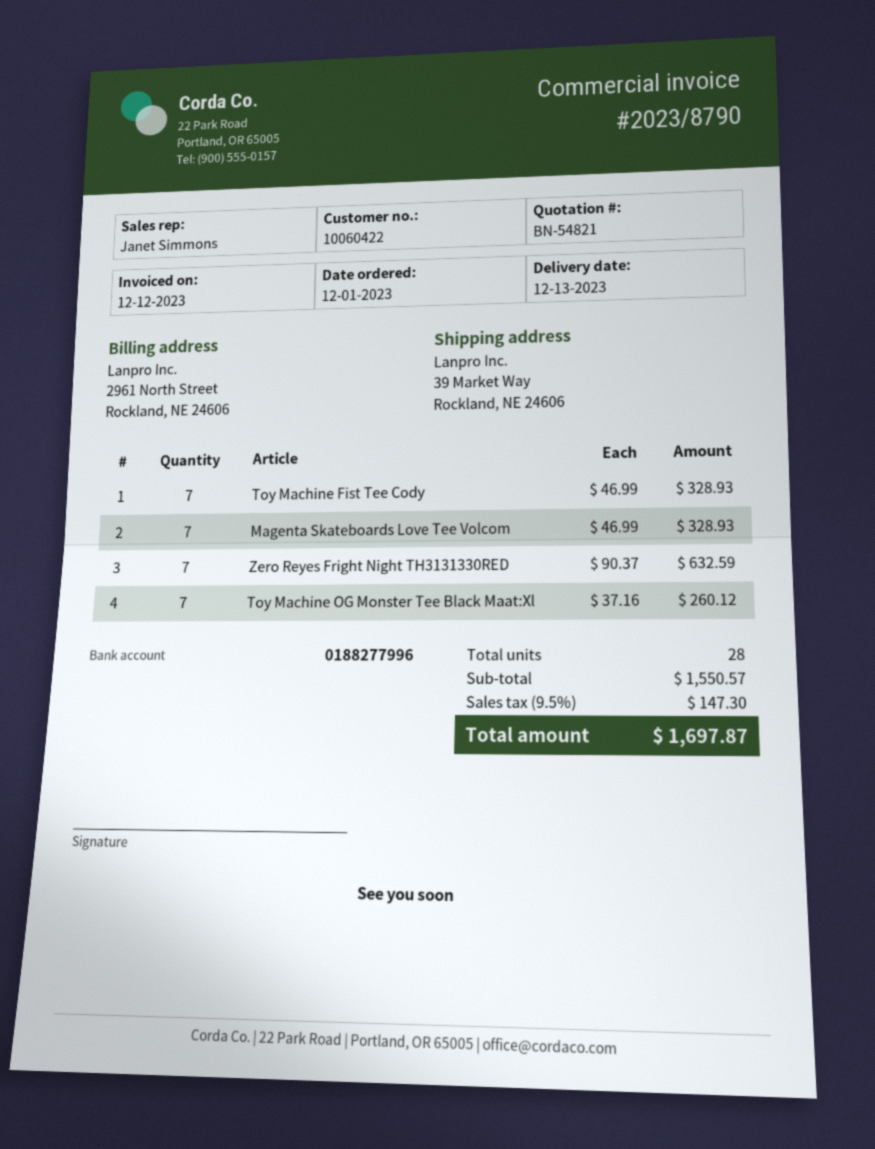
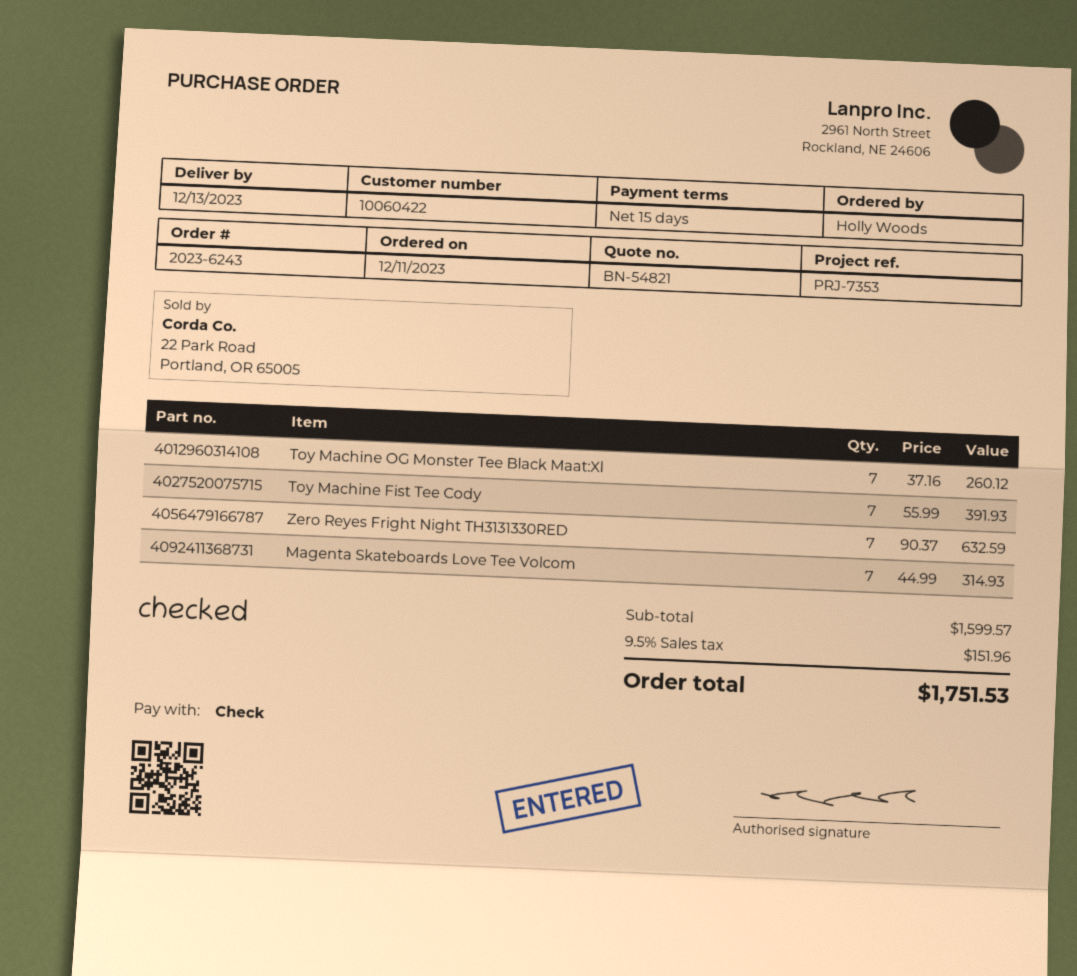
order date: 2023-12-01 -> 2023-12-11
Toy Machine Fist Tee Cody: 7 x 46.99 = 328.93 -> 7 x 55.99 = 391.93
Magenta Skateboards Love Tee Volcom: 7 x 46.99 = 328.93 -> 7 x 44.99 = 314.93
subtotal: 1550.57 -> 1599.57
tax: 9.5% = 147.30 -> 9.5% = 151.96
total: 1697.87 -> 1751.53

